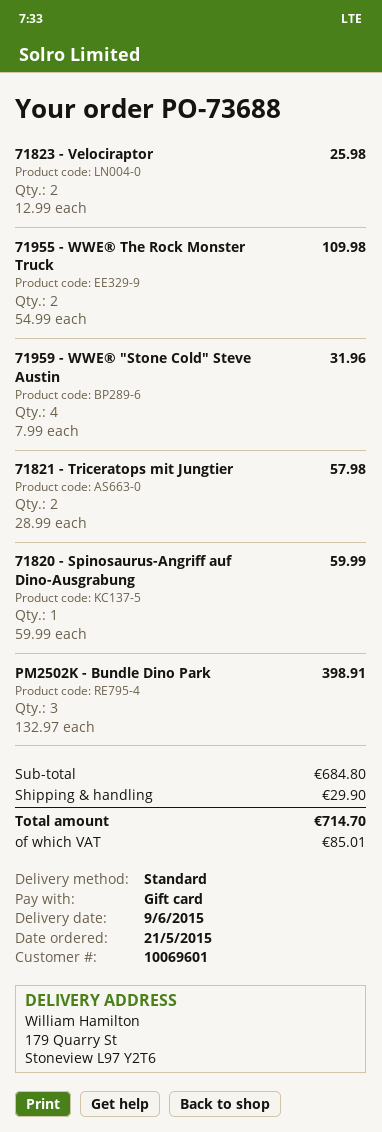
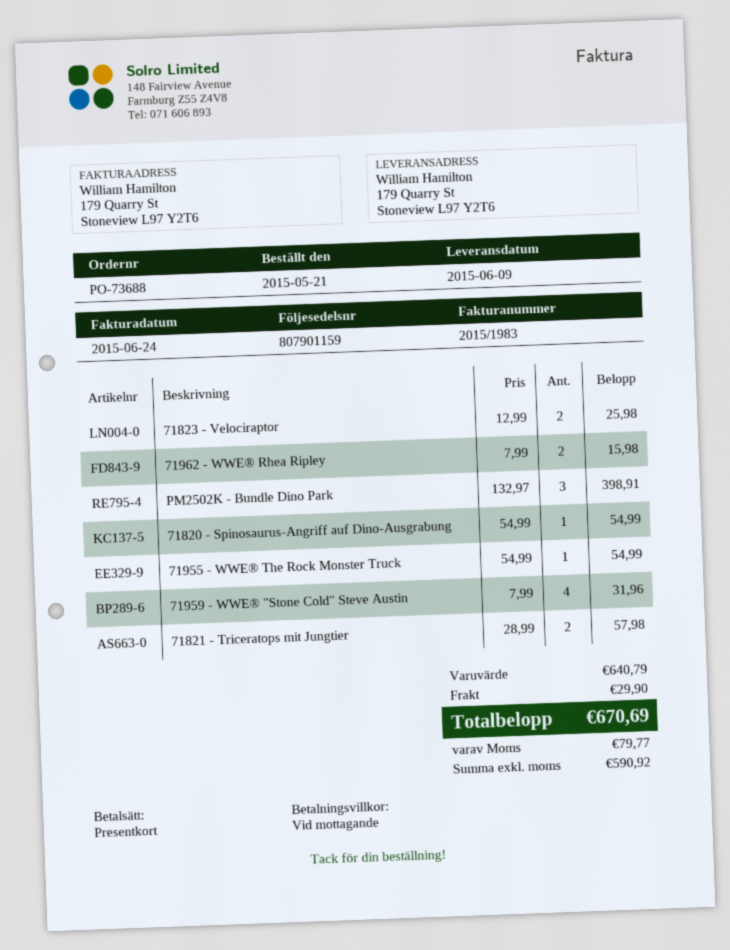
71955 - WWE® The Rock Monster Truck: 2 x 54.99 = 109.98 -> 1 x 54.99 = 54.99
71820 - Spinosaurus-Angriff auf Dino-Ausgrabung: 1 x 59.99 = 59.99 -> 1 x 54.99 = 54.99
71962 - WWE® Rhea Ripley: none -> 2 x 7.99 = 15.98
subtotal: 684.80 -> 640.79
tax: 85.01 -> 79.77
total: 714.70 -> 670.69

